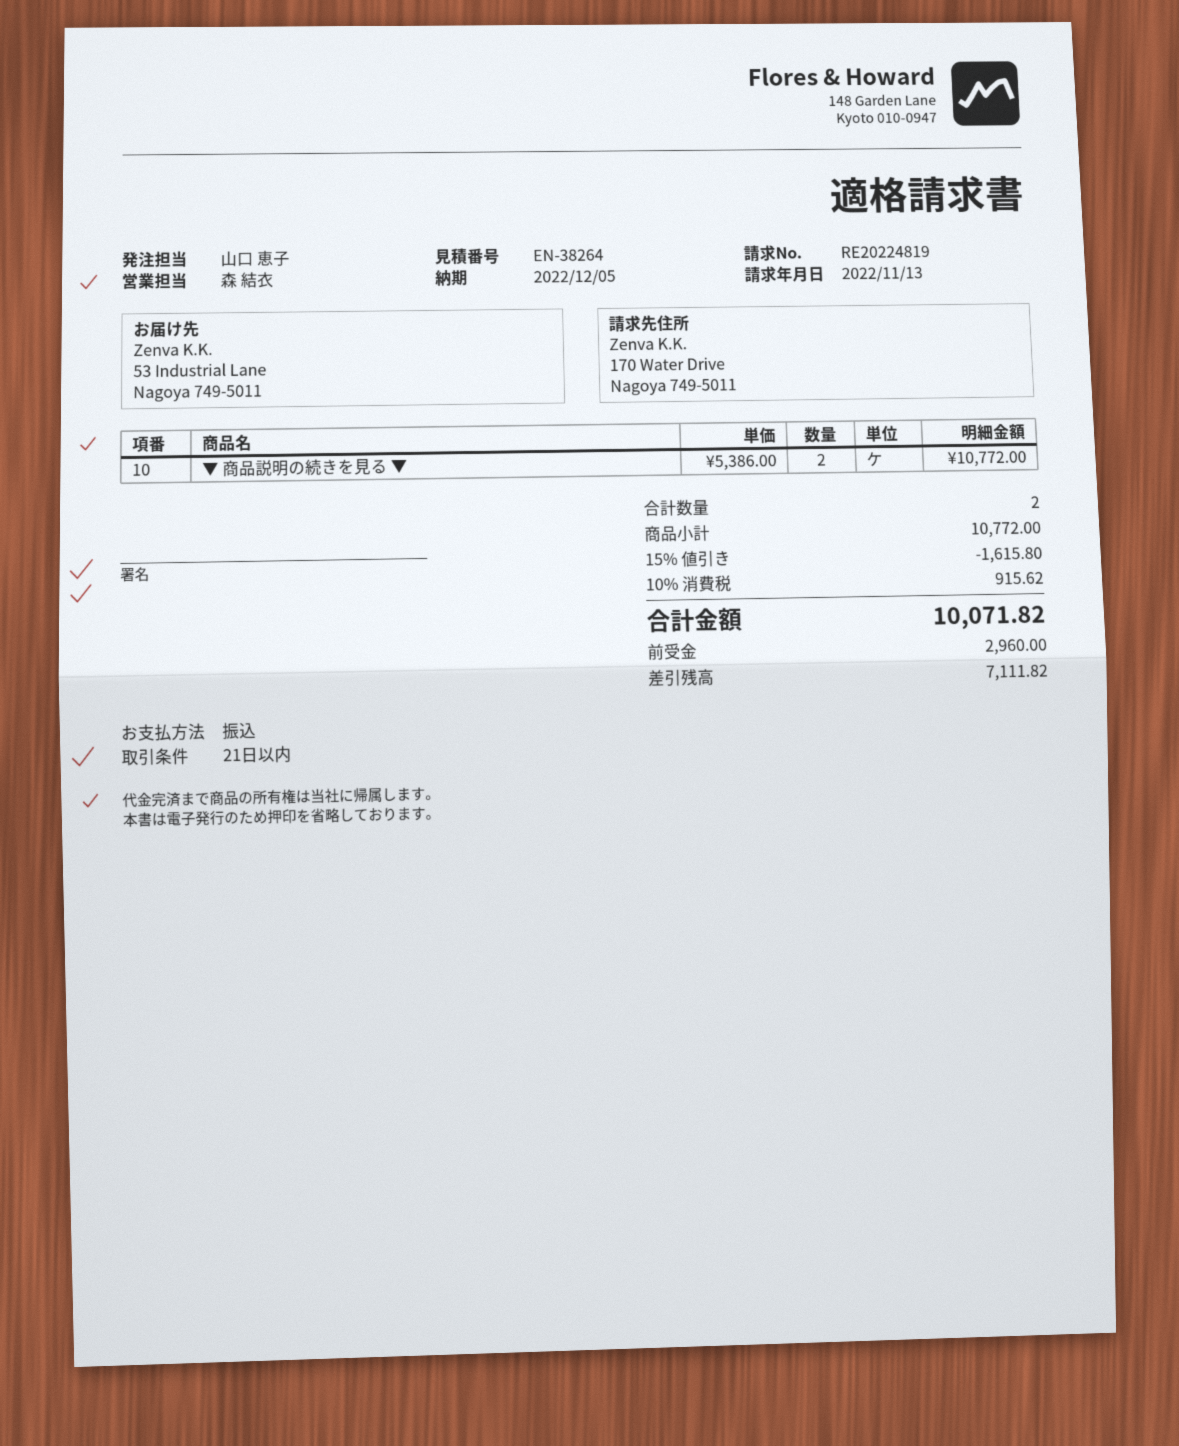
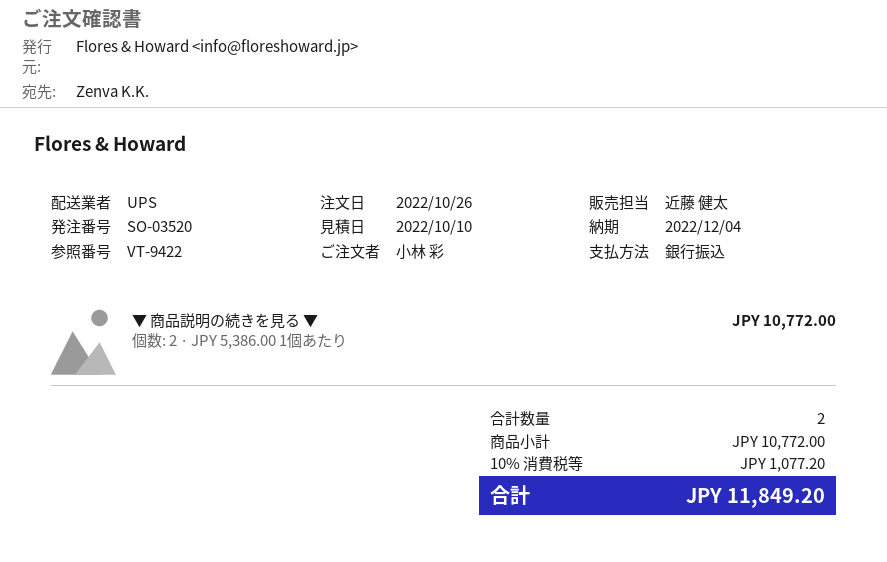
delivery date: 2022-12-05 -> 2022-12-04
ordered by: 山口 恵子 -> 小林 彩
sales rep: 森 結衣 -> 近藤 健太
discount: 15% = 1615.80 -> none
tax: 10% = 915.62 -> 10% = 1077.20
total: 10071.82 -> 11849.20

